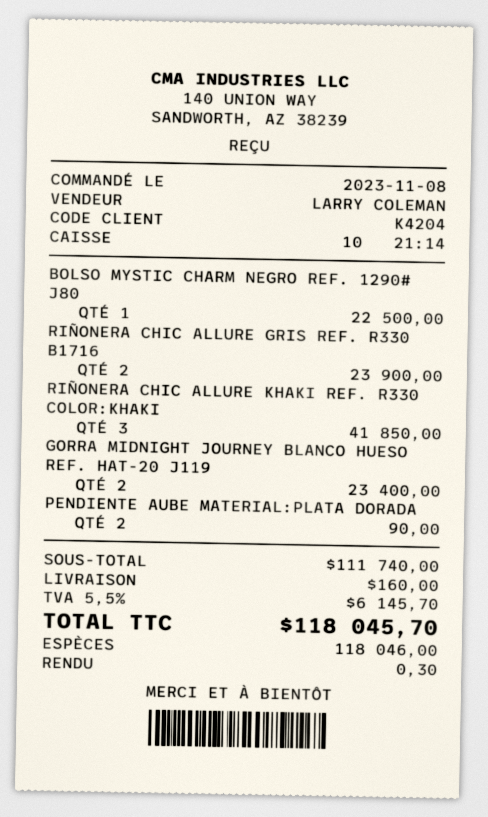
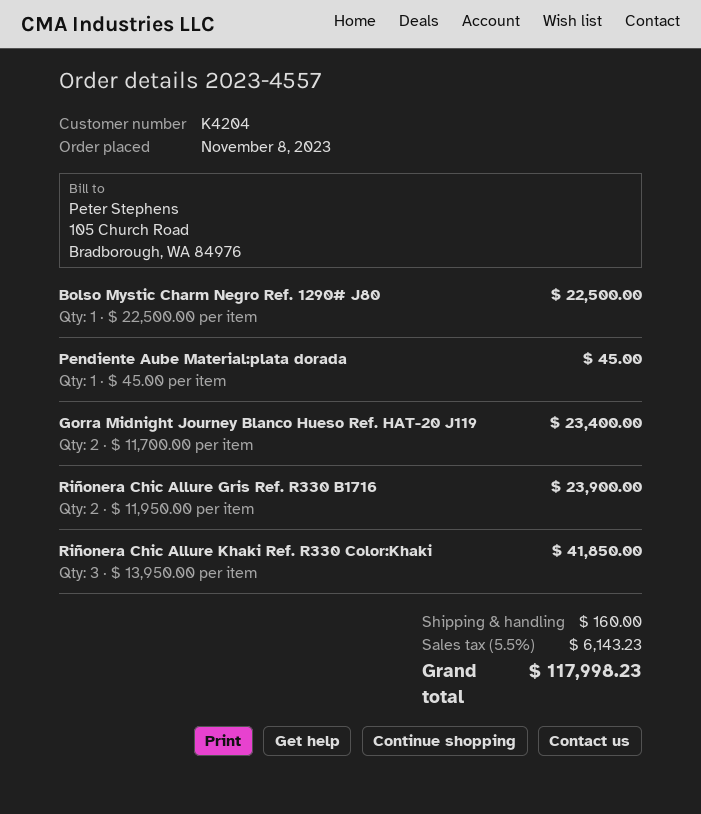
PENDIENTE AUBE MATERIAL:PLATA DORADA: 2 for 90.00 -> 1 for 45.00
tax: 5.5% = 6145.70 -> 5.5% = 6143.23
total: 118045.70 -> 117998.23

